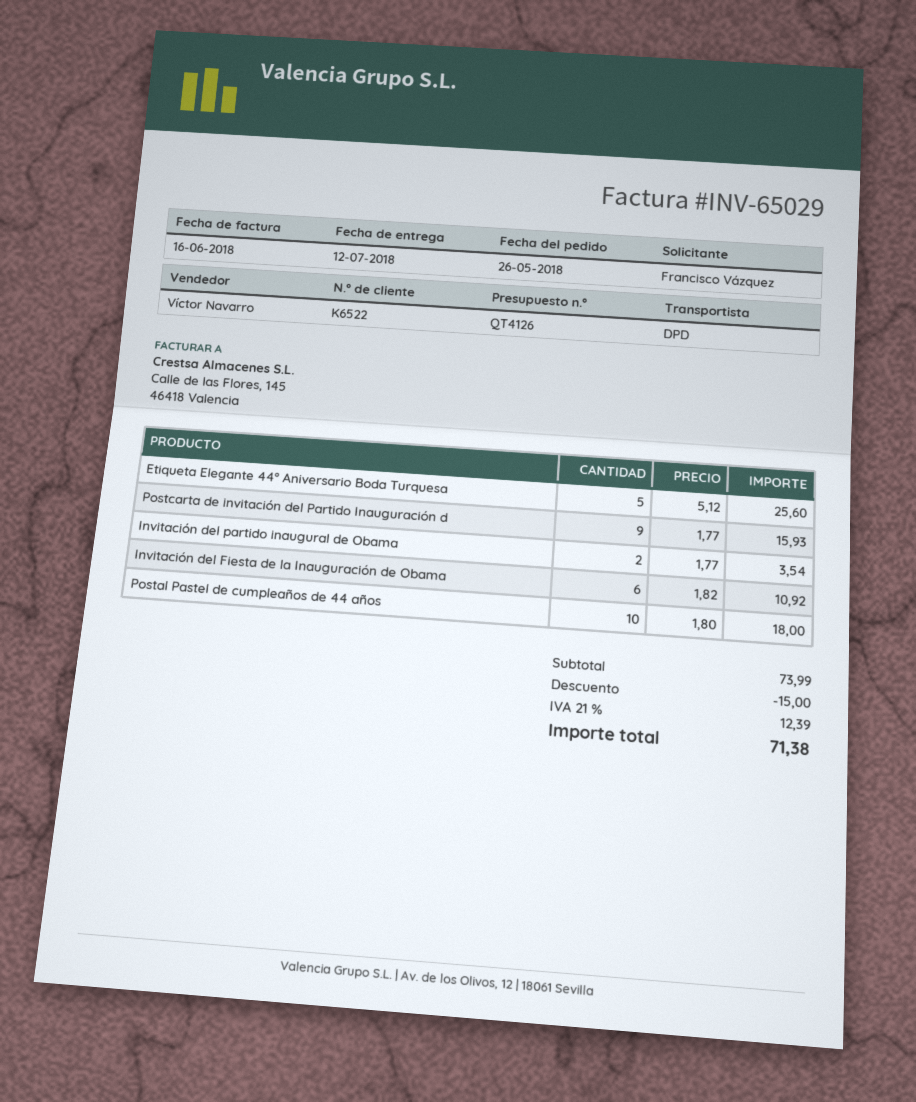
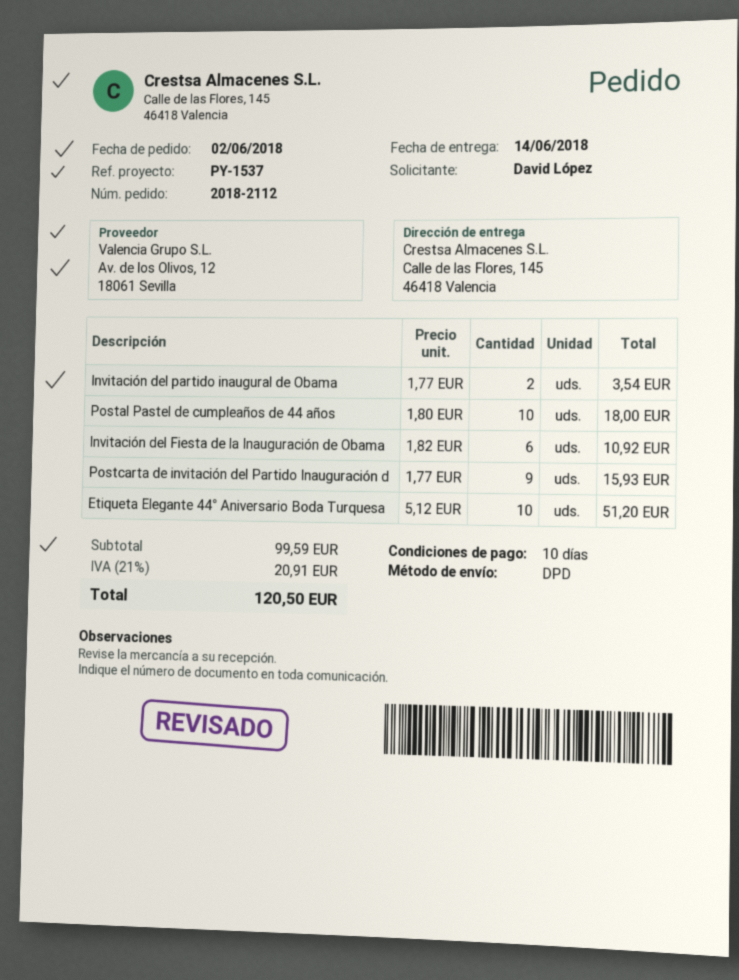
order date: 2018-05-26 -> 2018-06-02
delivery date: 2018-07-12 -> 2018-06-14
ordered by: Francisco Vázquez -> David López
Etiqueta Elegante 44° Aniversario Boda Turquesa: 5 x 5.12 = 25.60 -> 10 x 5.12 = 51.20
subtotal: 73.99 -> 99.59
discount: 15.00 -> none
tax: 21% = 12.39 -> 21% = 20.91
total: 71.38 -> 120.50

